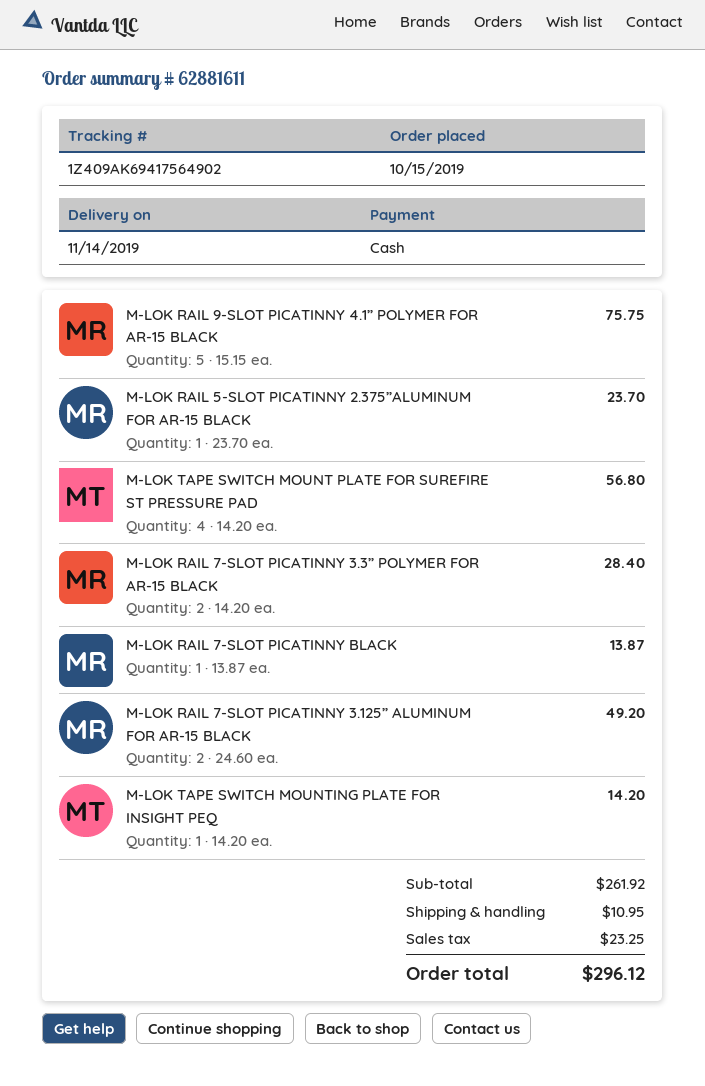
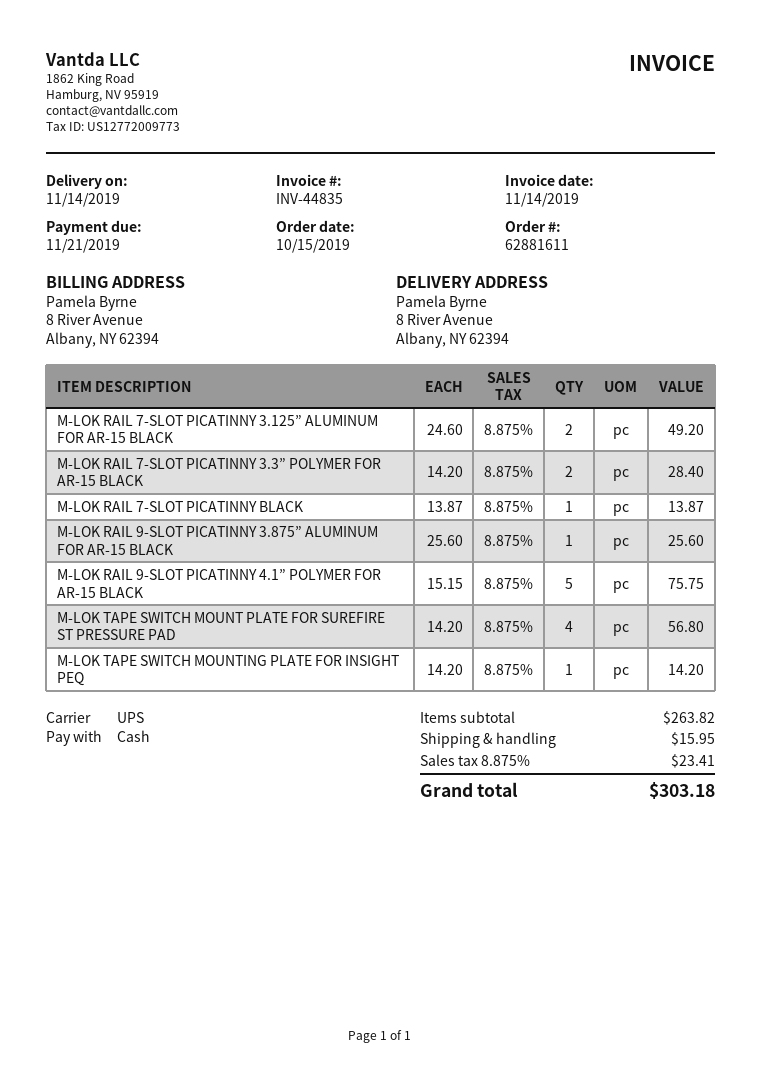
M-LOK RAIL 5-SLOT PICATINNY 2.375”ALUMINUM FOR AR-15 BLACK: 1 x 23.70 = 23.70 -> none
M-LOK RAIL 9-SLOT PICATINNY 3.875” ALUMINUM FOR AR-15 BLACK: none -> 1 x 25.60 = 25.60
subtotal: 261.92 -> 263.82
shipping: 10.95 -> 15.95
tax: 23.25 -> 23.41
total: 296.12 -> 303.18

